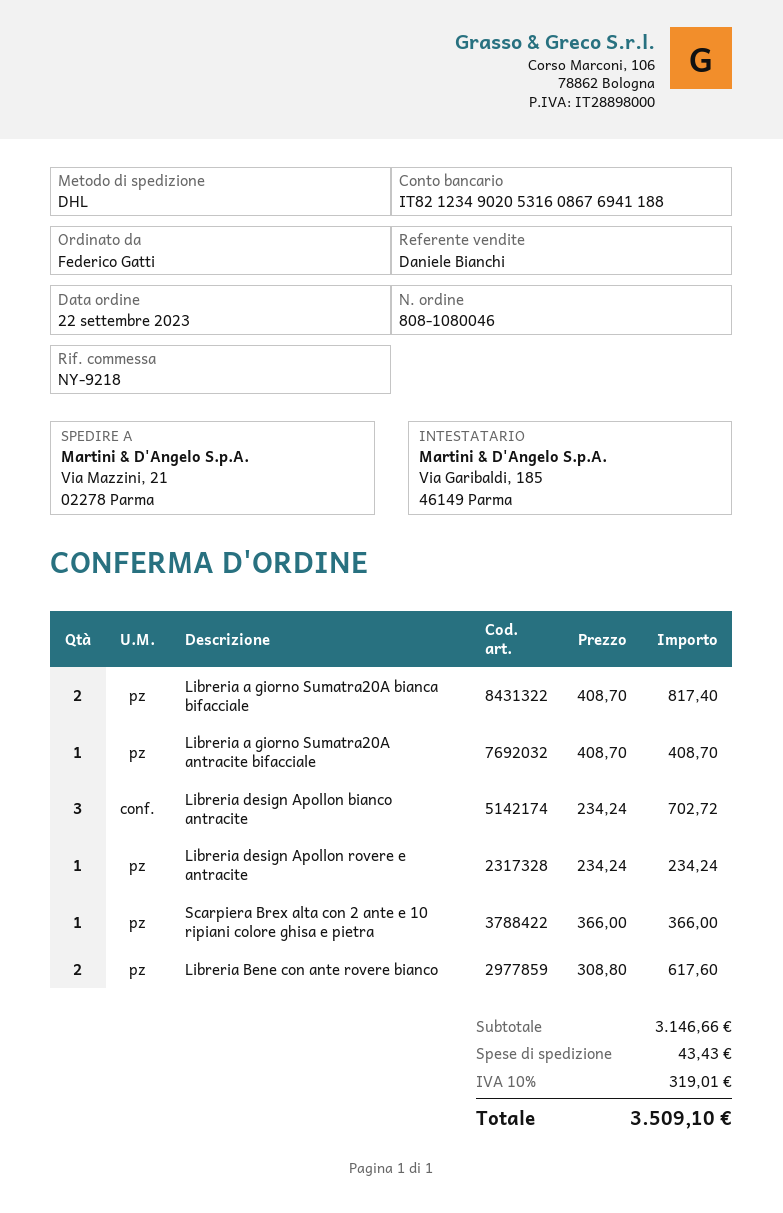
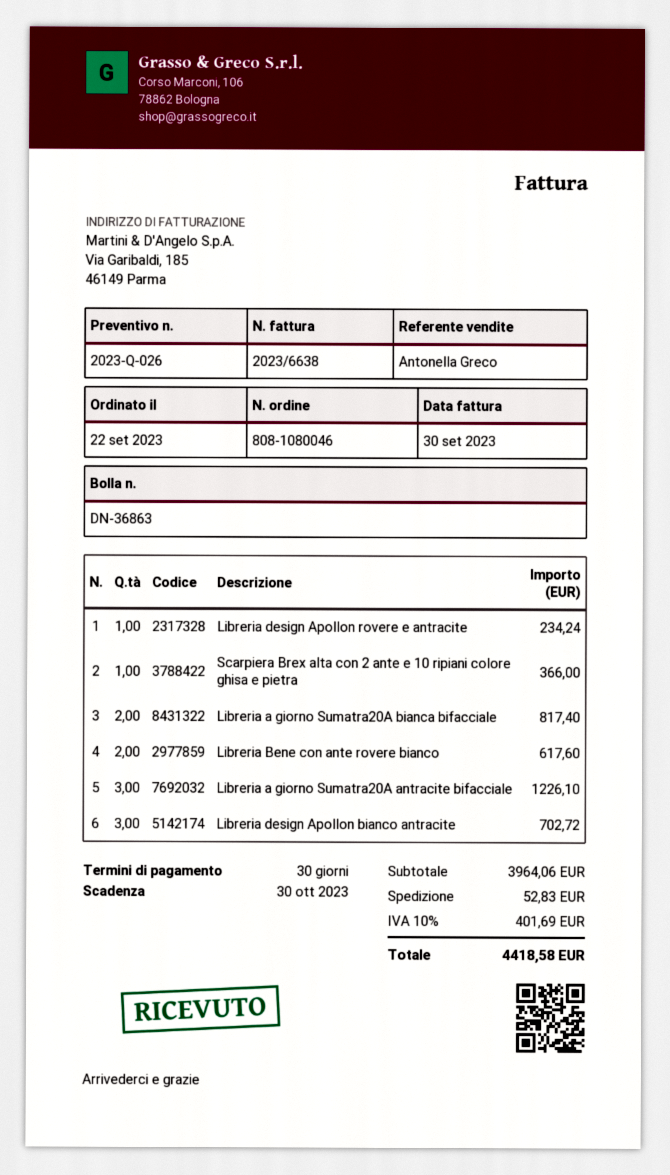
sales rep: Daniele Bianchi -> Antonella Greco
Libreria a giorno Sumatra20A antracite bifacciale: 1 for 408.70 -> 3 for 1226.10
subtotal: 3146.66 -> 3964.06
shipping: 43.43 -> 52.83
tax: 10% = 319.01 -> 10% = 401.69
total: 3509.10 -> 4418.58

